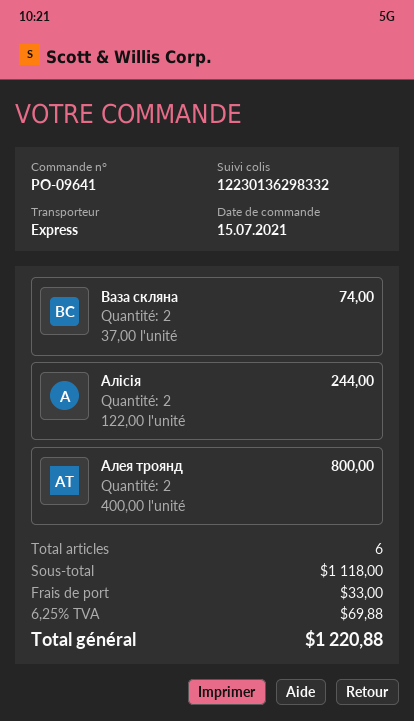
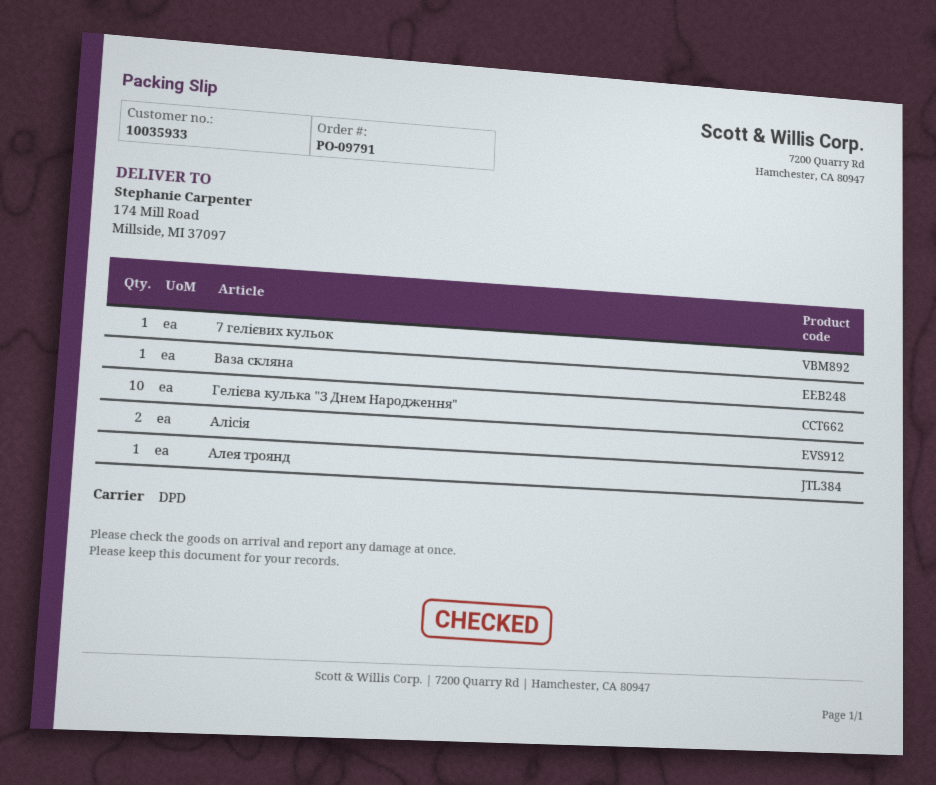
order number: PO-09641 -> PO-09791
shipping method: express -> DPD
Ваза скляна: 2 -> 1
Алея троянд: 2 -> 1
7 гелієвих кульок: none -> 1
Гелієва кулька "З Днем Народження": none -> 10

